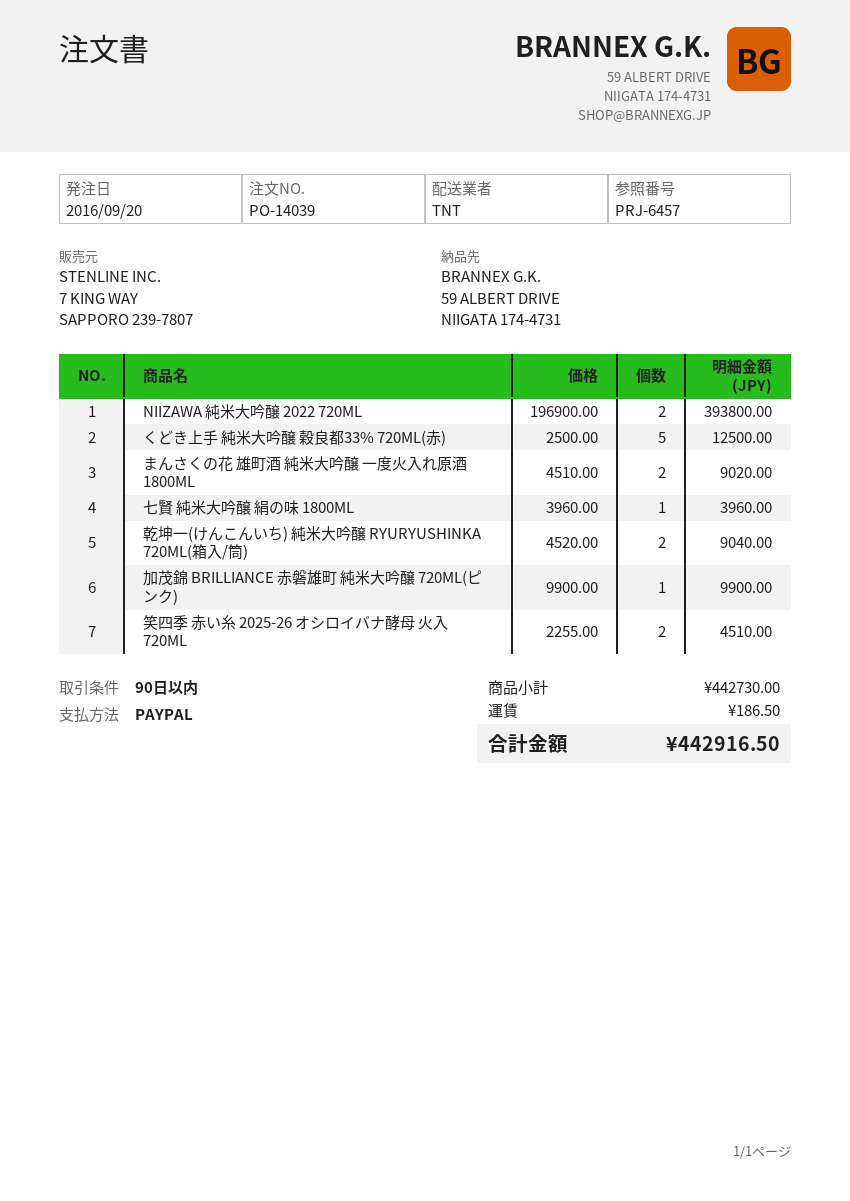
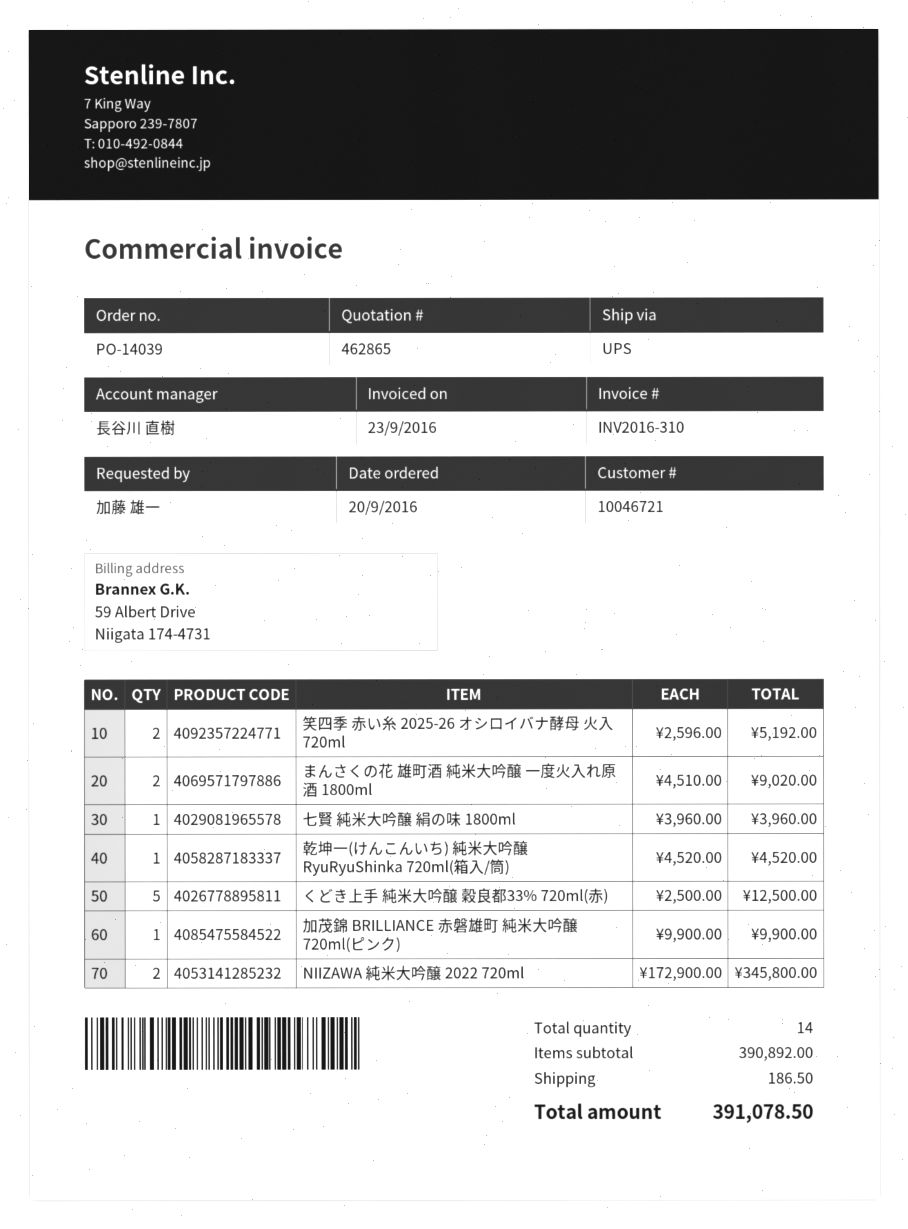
shipping method: TNT -> UPS
NIIZAWA 純米大吟醸 2022 720ML: 2 x 196900.00 = 393800.00 -> 2 x 172900.00 = 345800.00
乾坤一(けんこんいち) 純米大吟醸 RYURYUSHINKA 720ML(箱入/筒): 2 x 4520.00 = 9040.00 -> 1 x 4520.00 = 4520.00
笑四季 赤い糸 2025-26 オシロイバナ酵母 火入 720ML: 2 x 2255.00 = 4510.00 -> 2 x 2596.00 = 5192.00
subtotal: 442730.00 -> 390892.00
total: 442916.50 -> 391078.50

